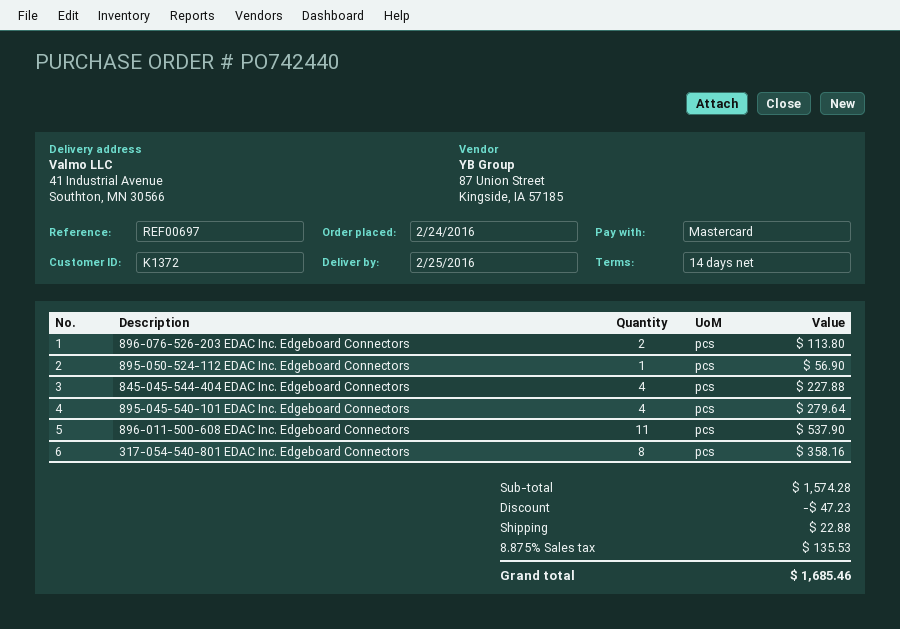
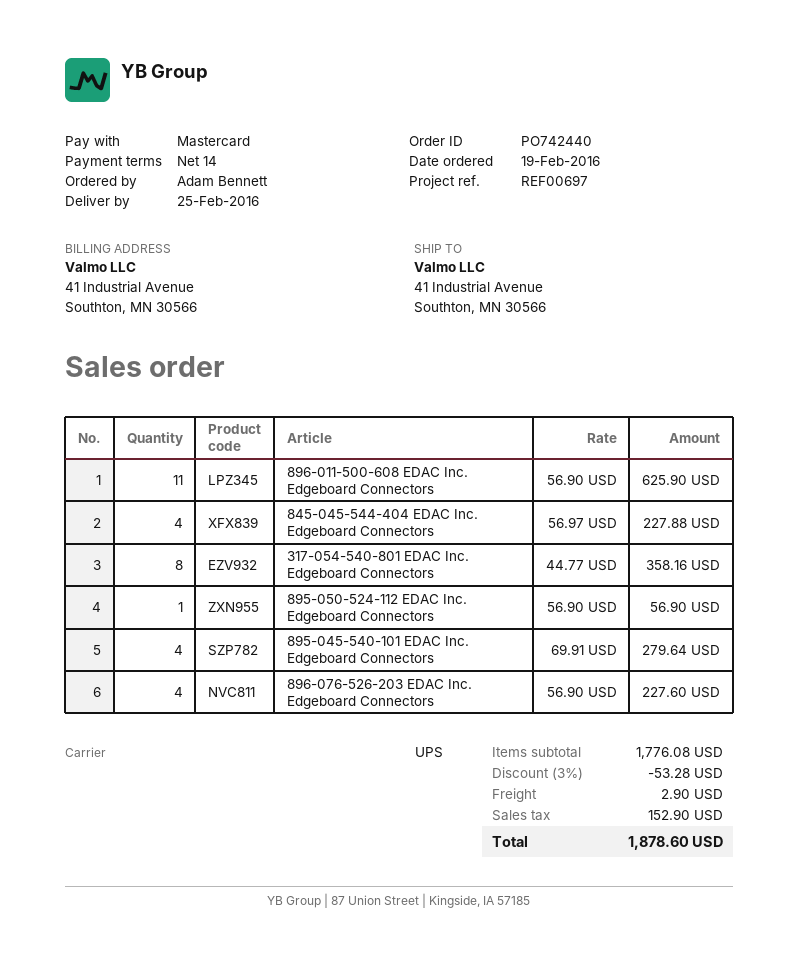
order date: 2016-02-24 -> 2016-02-19
896-076-526-203 EDAC Inc. Edgeboard Connectors: 2 for 113.80 -> 4 for 227.60
896-011-500-608 EDAC Inc. Edgeboard Connectors: 11 for 537.90 -> 11 for 625.90
subtotal: 1574.28 -> 1776.08
discount: 47.23 -> 53.28
shipping: 22.88 -> 2.90
tax: 135.53 -> 152.90
total: 1685.46 -> 1878.60

